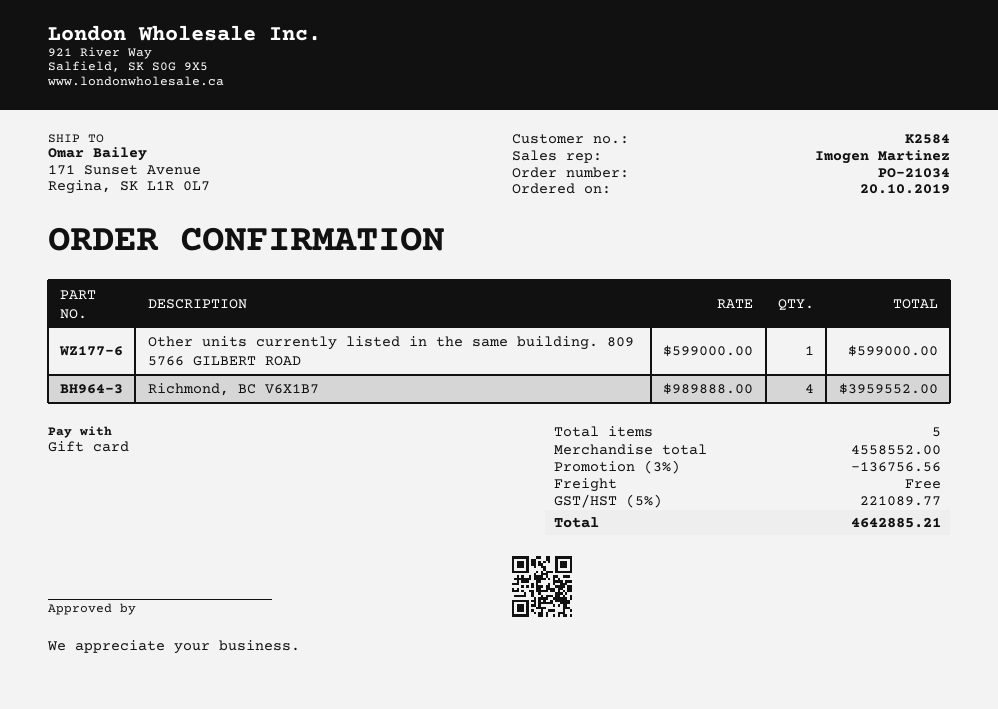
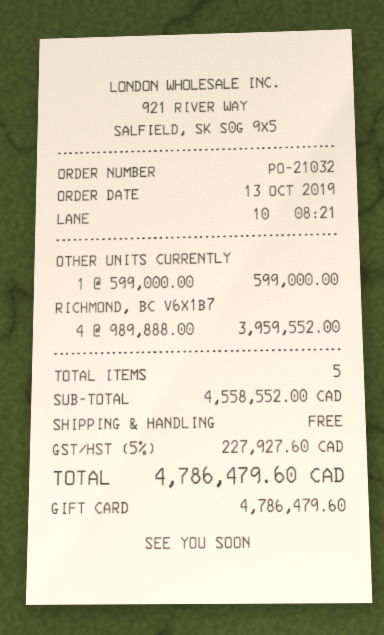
order number: PO-21034 -> PO-21032
order date: 2019-10-20 -> 2019-10-13
discount: 3% = 136756.56 -> none
tax: 5% = 221089.77 -> 5% = 227927.60
total: 4642885.21 -> 4786479.60

